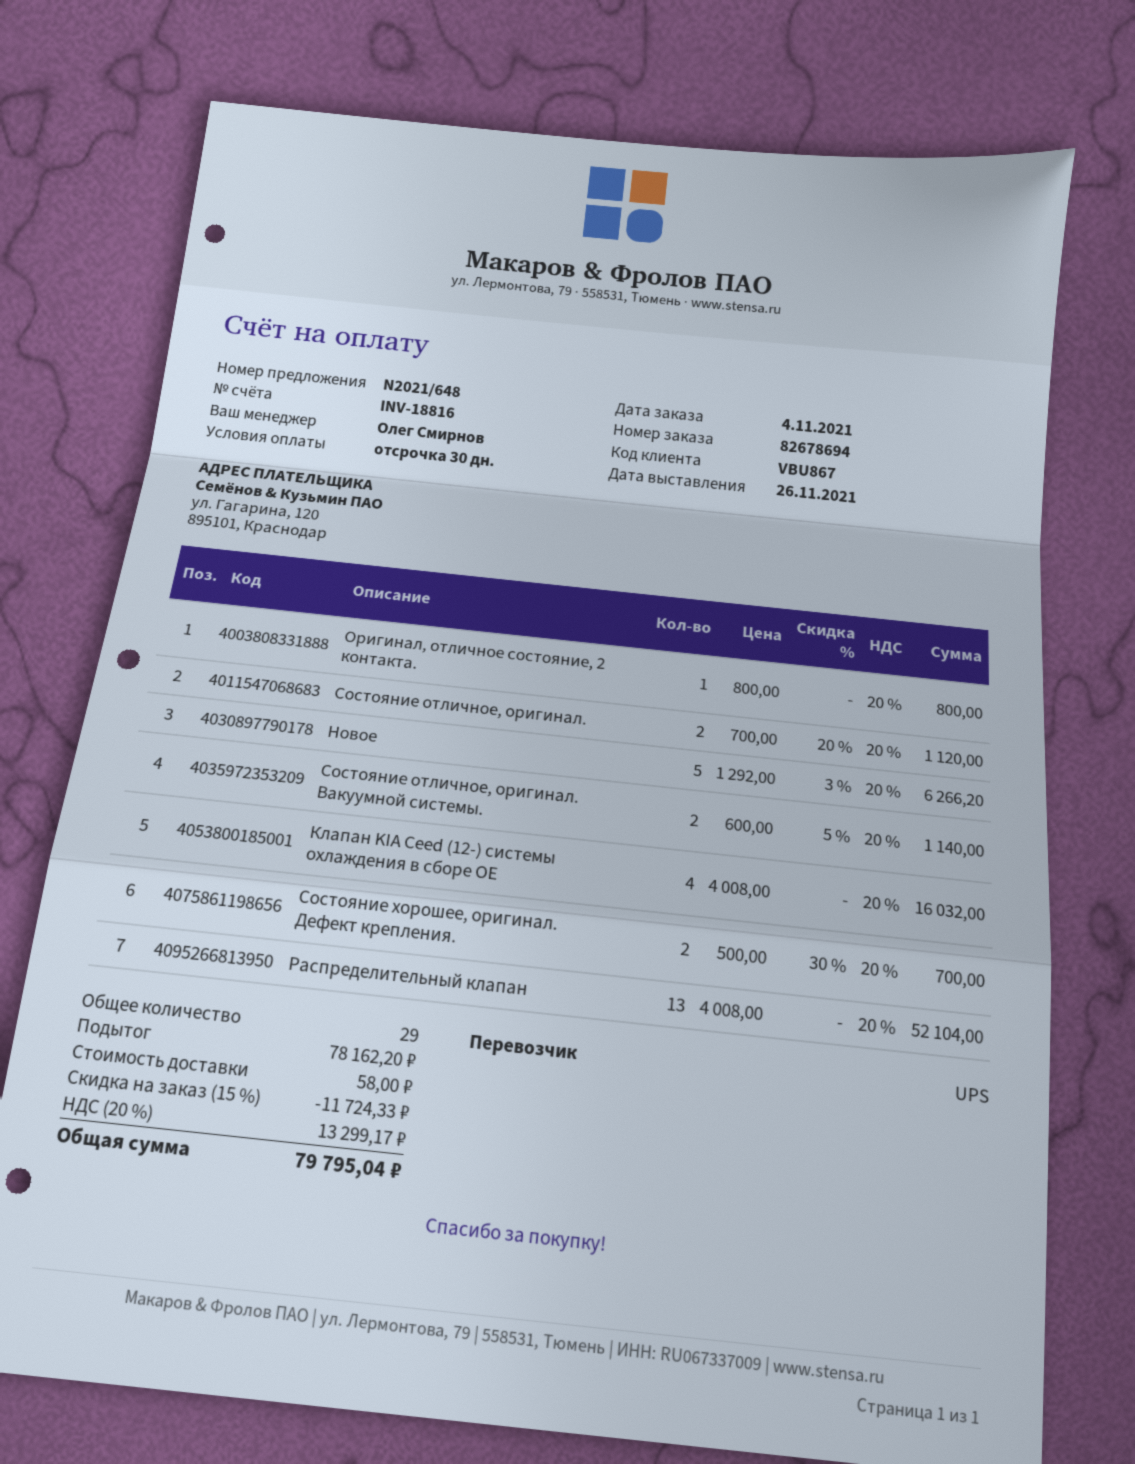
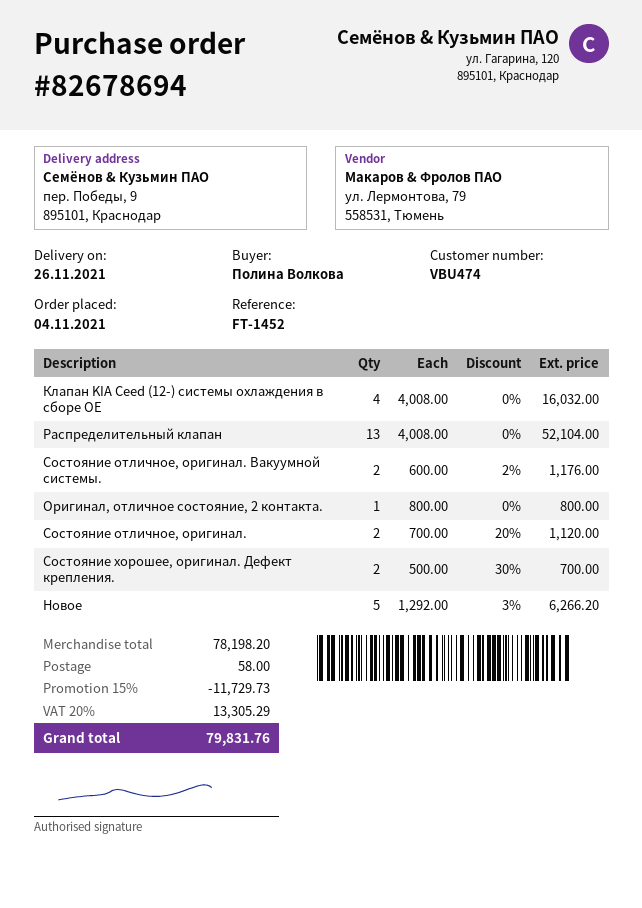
customer number: VBU867 -> VBU474
Состояние отличное, оригинал. Вакуумной системы.: 2 x 600.00 - 5% = 1140.00 -> 2 x 600.00 - 2% = 1176.00
subtotal: 78162.20 -> 78198.20
discount: 15% = 11724.33 -> 15% = 11729.73
tax: 20% = 13299.17 -> 20% = 13305.29
total: 79795.04 -> 79831.76

